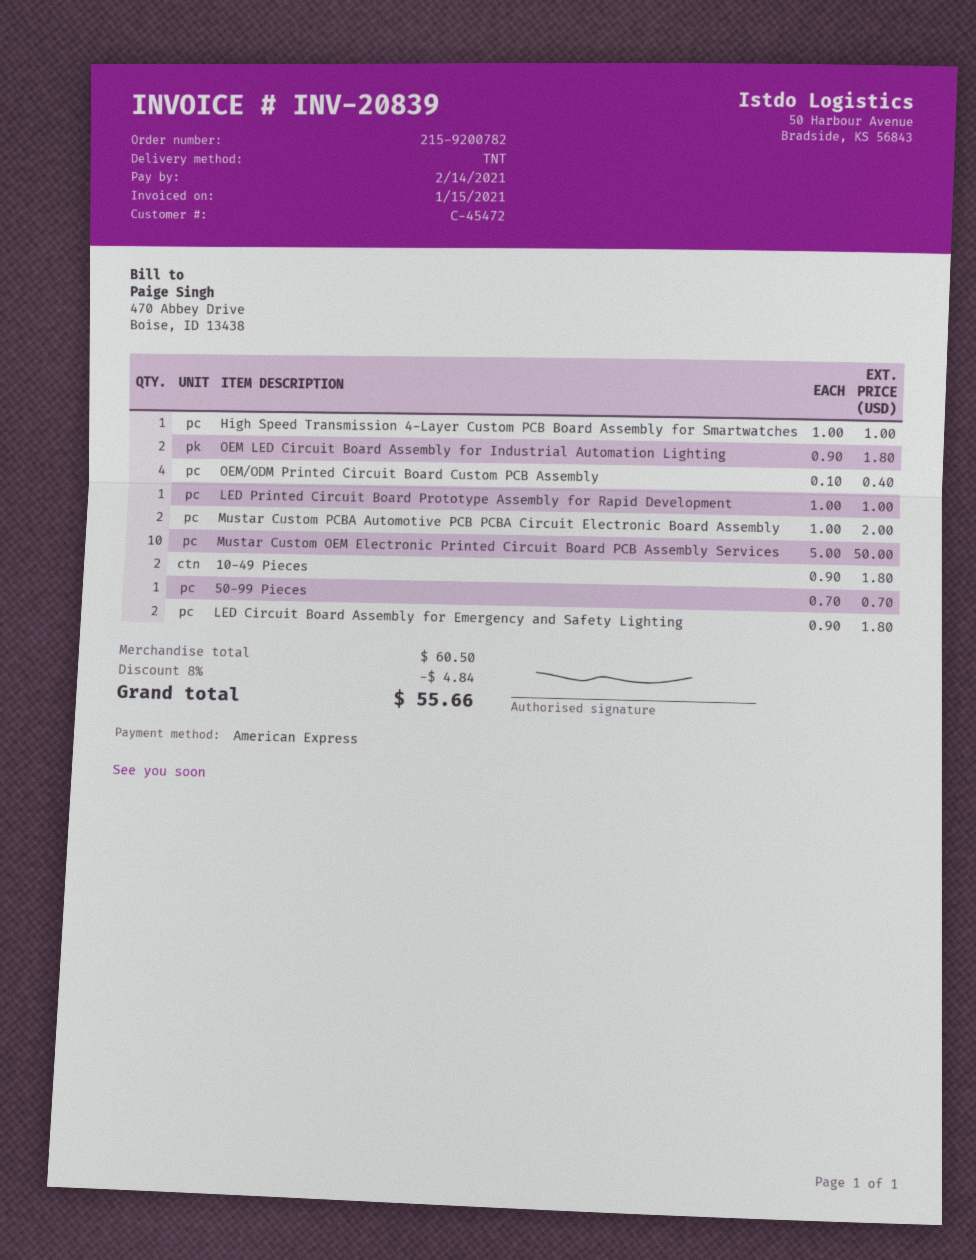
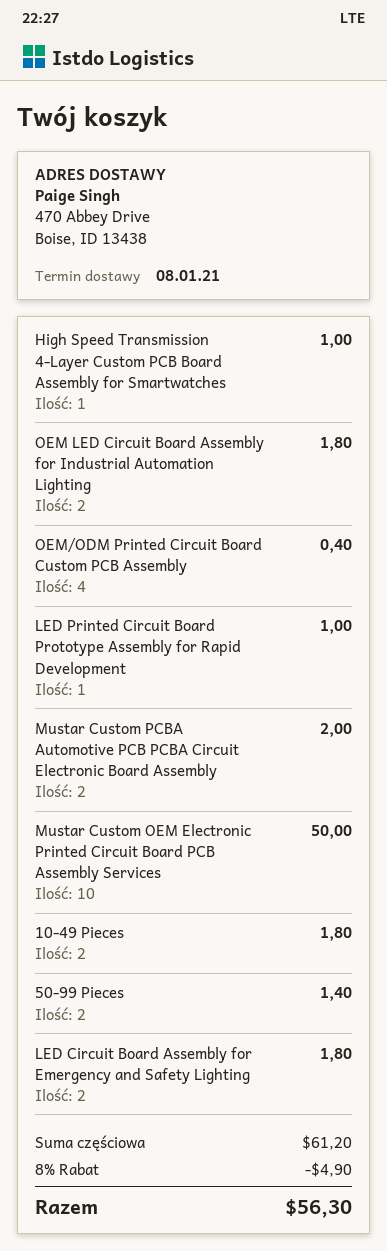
50-99 Pieces: 1 for 0.70 -> 2 for 1.40
subtotal: 60.50 -> 61.20
discount: 8% = 4.84 -> 8% = 4.90
total: 55.66 -> 56.30

